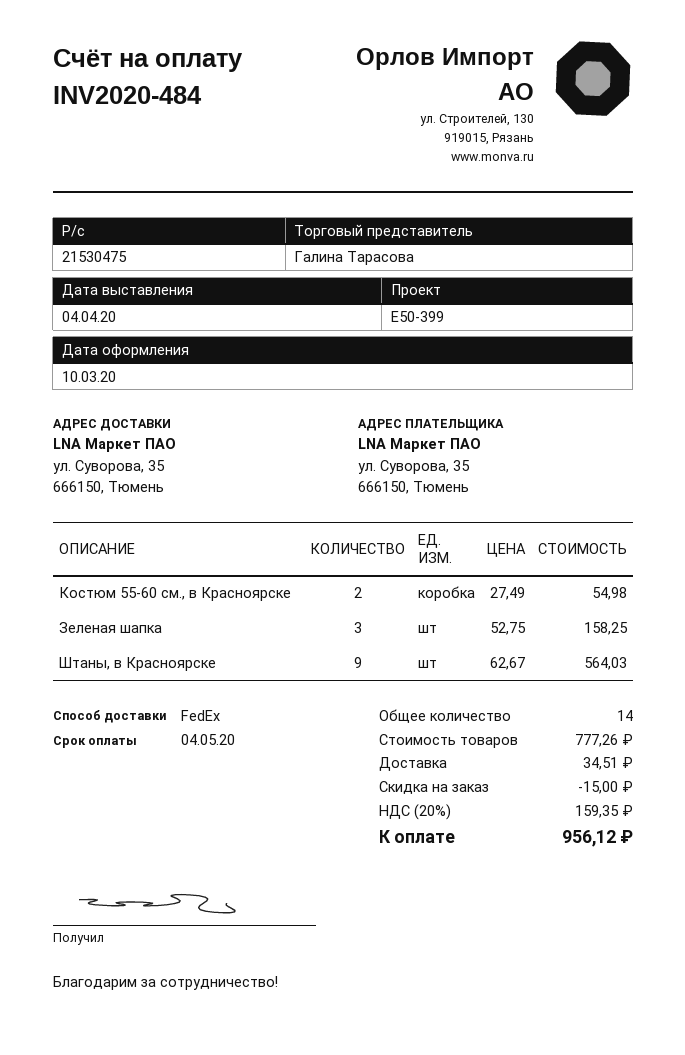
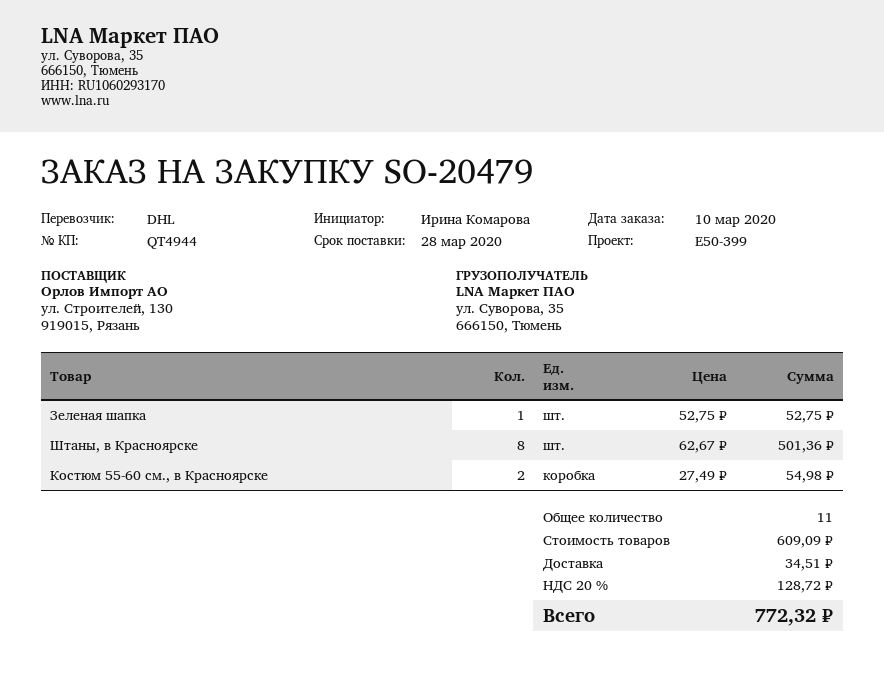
shipping method: FedEx -> DHL
Зеленая шапка: 3 x 52.75 = 158.25 -> 1 x 52.75 = 52.75
Штаны, в Красноярске: 9 x 62.67 = 564.03 -> 8 x 62.67 = 501.36
total quantity: 14 -> 11
subtotal: 777.26 -> 609.09
discount: 15.00 -> none
tax: 20% = 159.35 -> 20% = 128.72
total: 956.12 -> 772.32

